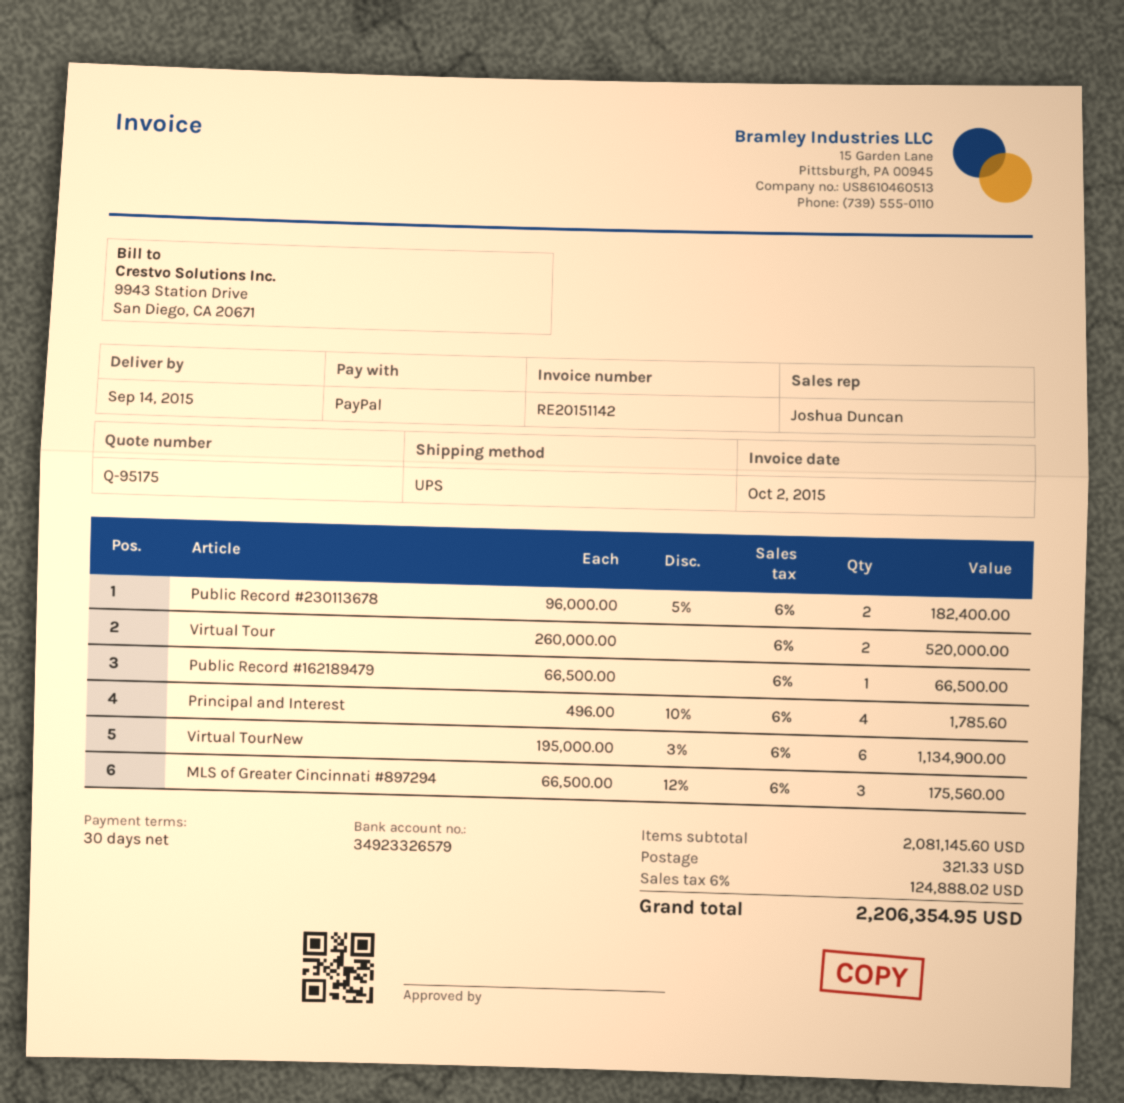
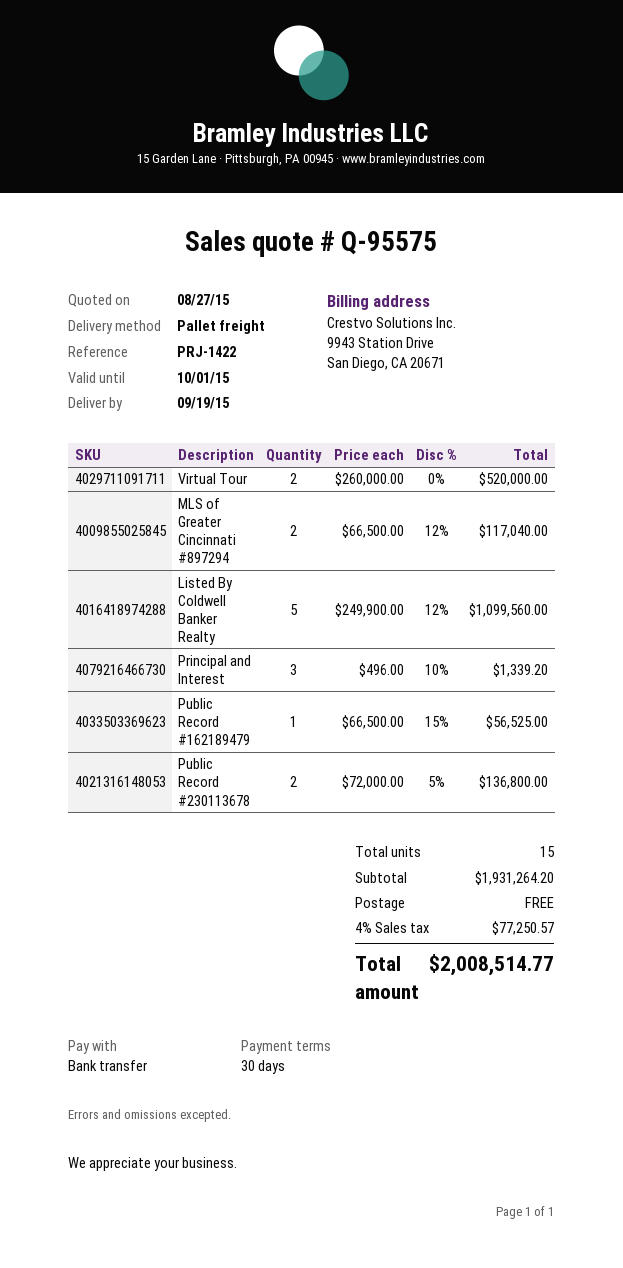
quote number: Q-95175 -> Q-95575
delivery date: 2015-09-14 -> 2015-09-19
payment method: PayPal -> bank transfer
shipping method: UPS -> pallet freight
Public Record #230113678: 2 x 96000.00 - 5% = 182400.00 -> 2 x 72000.00 - 5% = 136800.00
Public Record #162189479: 1 x 66500.00 = 66500.00 -> 1 x 66500.00 - 15% = 56525.00
Principal and Interest: 4 x 496.00 - 10% = 1785.60 -> 3 x 496.00 - 10% = 1339.20
Virtual TourNew: 6 x 195000.00 - 3% = 1134900.00 -> none
MLS of Greater Cincinnati #897294: 3 x 66500.00 - 12% = 175560.00 -> 2 x 66500.00 - 12% = 117040.00
Listed By Coldwell Banker Realty: none -> 5 x 249900.00 - 12% = 1099560.00
subtotal: 2081145.60 -> 1931264.20
shipping: 321.33 -> 0.00
tax: 6% = 124888.02 -> 4% = 77250.57
total: 2206354.95 -> 2008514.77

